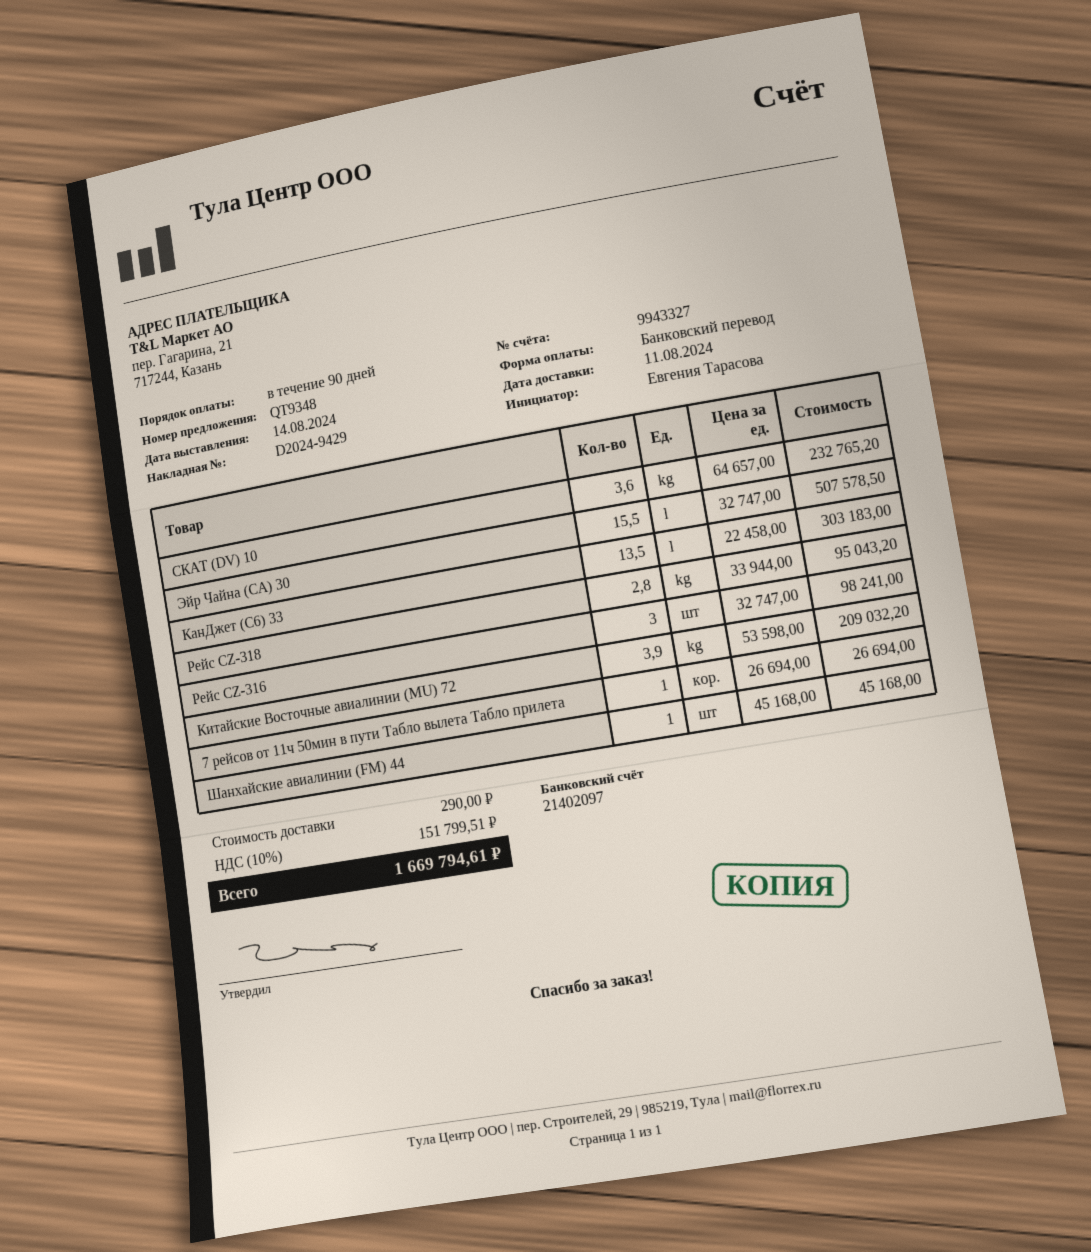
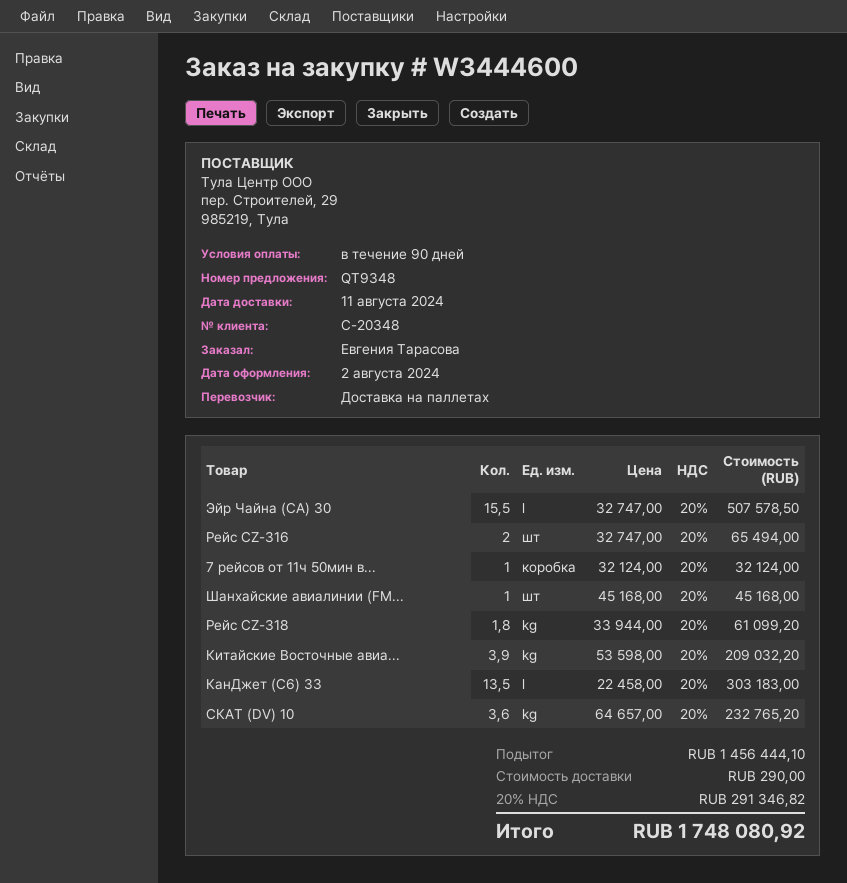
Рейс CZ-318: 2.8 x 33944.00 = 95043.20 -> 1.8 x 33944.00 = 61099.20
Рейс CZ-316: 3 x 32747.00 = 98241.00 -> 2 x 32747.00 = 65494.00
7 рейсов от 11ч 50мин в пути Табло вылета Табло прилета: 1 x 26694.00 = 26694.00 -> 1 x 32124.00 = 32124.00
tax: 10% = 151799.51 -> 20% = 291346.82
total: 1669794.61 -> 1748080.92

